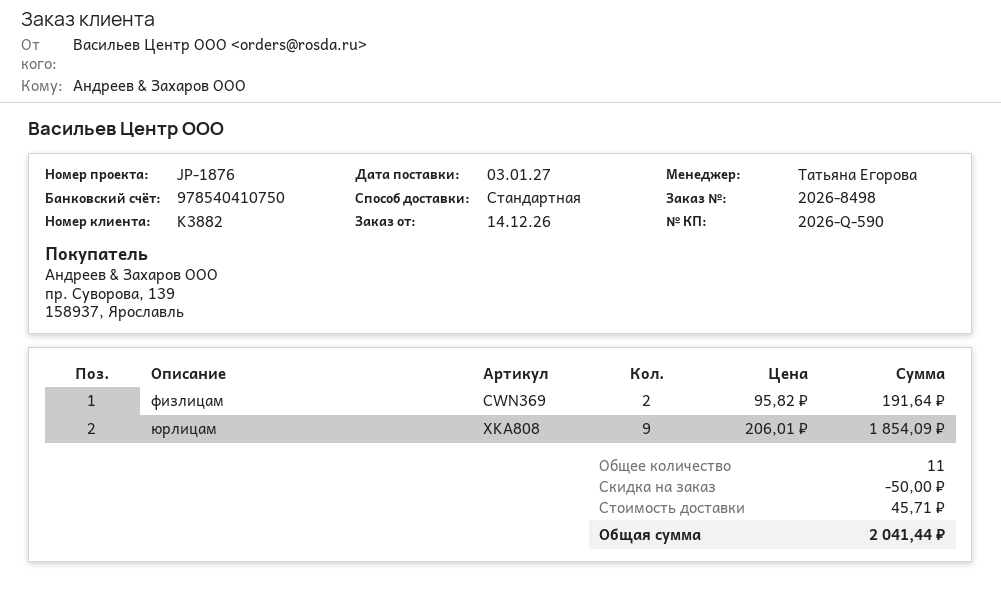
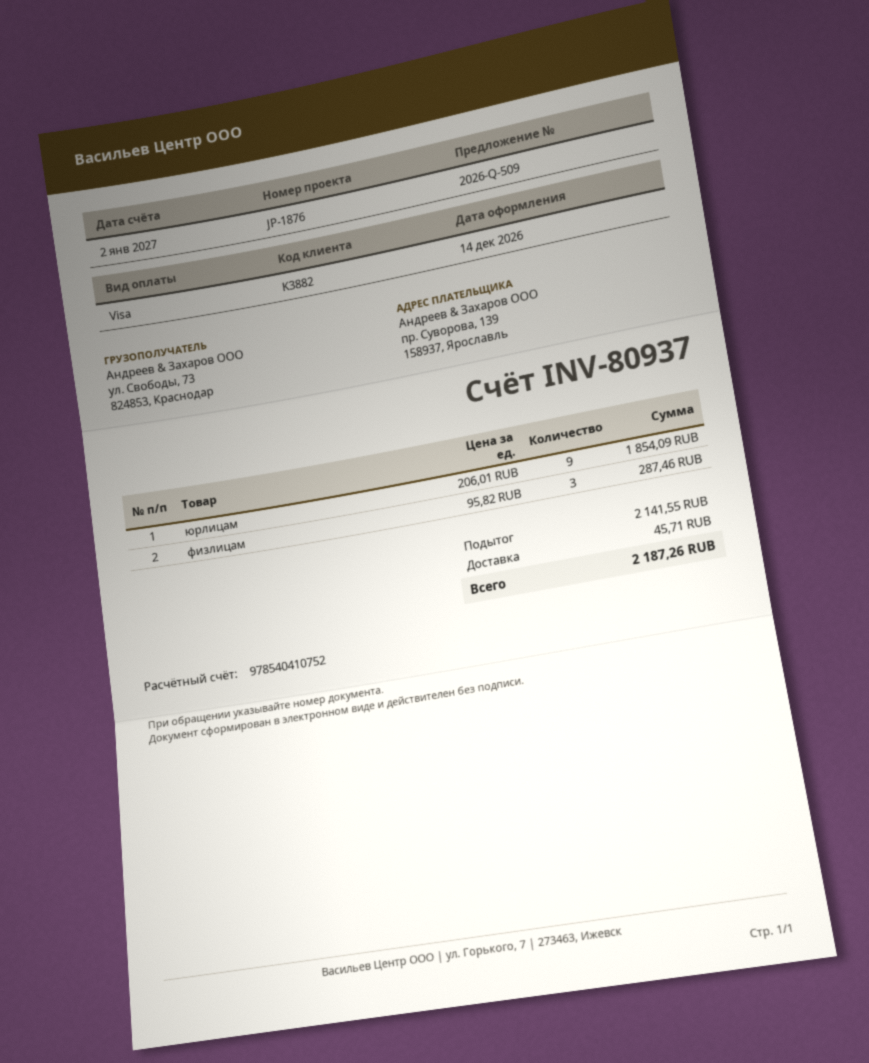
quote number: 2026-Q-590 -> 2026-Q-509
bank account: 978540410750 -> 978540410752
физлицам: 2 x 95.82 = 191.64 -> 3 x 95.82 = 287.46
discount: 50.00 -> none
total: 2041.44 -> 2187.26

